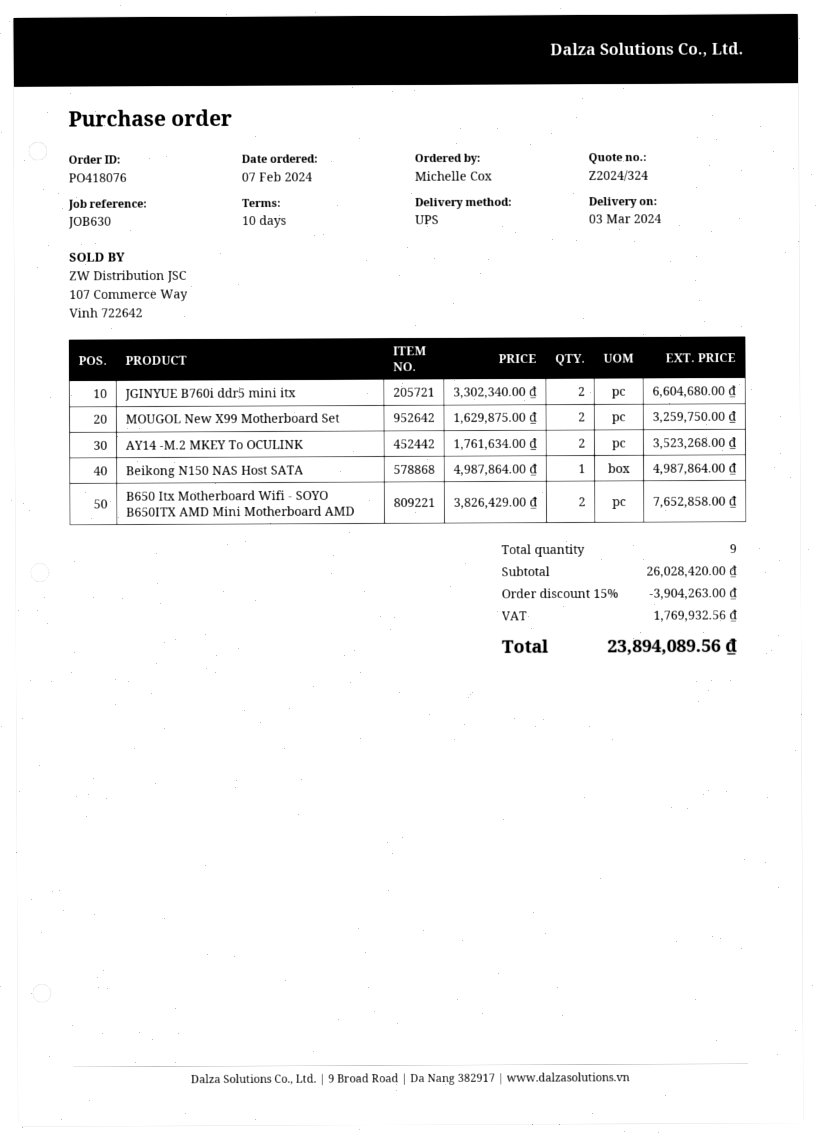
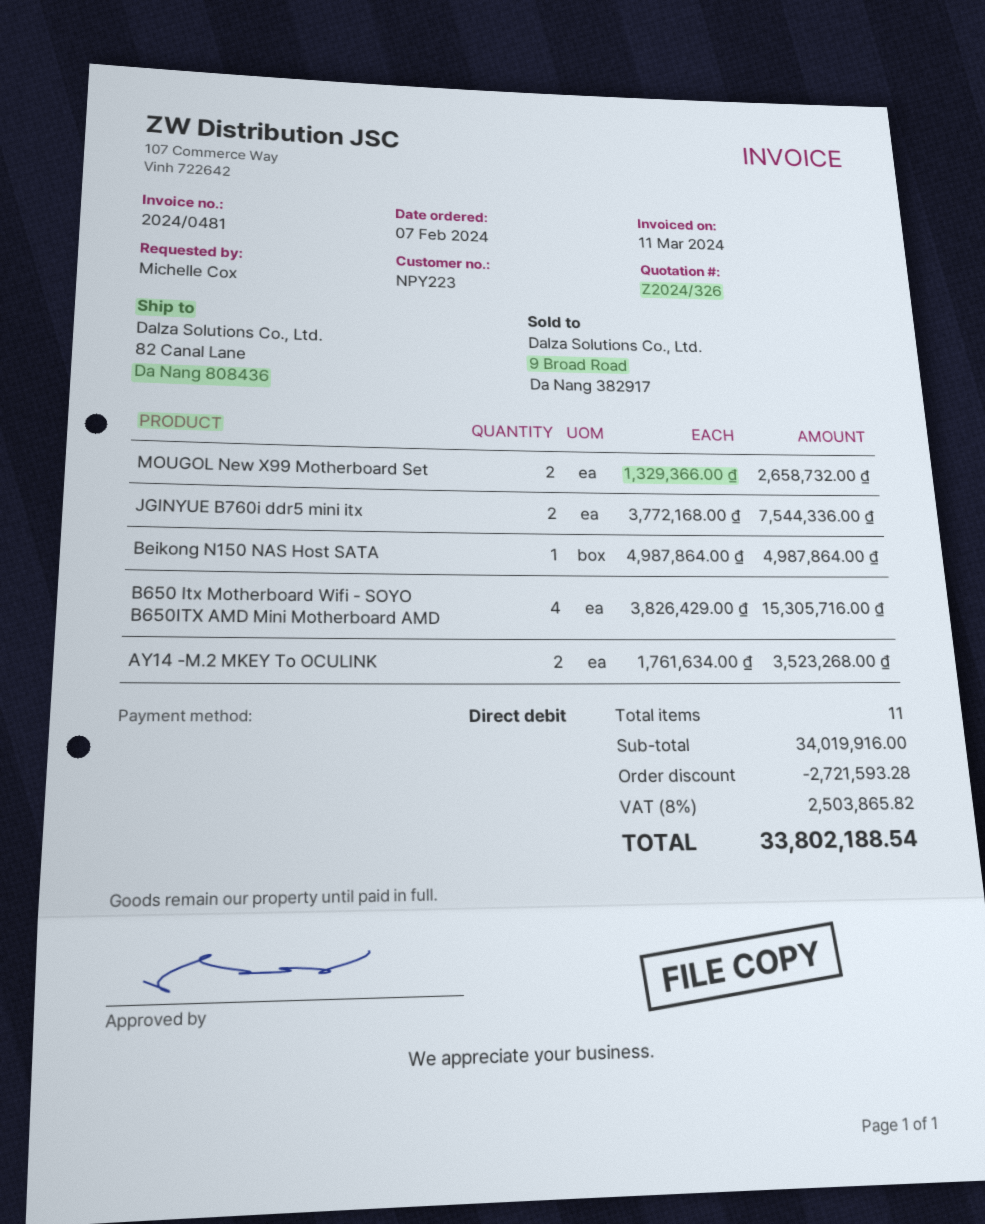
quote number: Z2024/324 -> Z2024/326
JGINYUE B760i ddr5 mini itx: 2 x 3302340.00 = 6604680.00 -> 2 x 3772168.00 = 7544336.00
MOUGOL New X99 Motherboard Set: 2 x 1629875.00 = 3259750.00 -> 2 x 1329366.00 = 2658732.00
B650 Itx Motherboard Wifi - SOYO B650ITX AMD Mini Motherboard AMD: 2 x 3826429.00 = 7652858.00 -> 4 x 3826429.00 = 15305716.00
total quantity: 9 -> 11
subtotal: 26028420.00 -> 34019916.00
discount: 3904263.00 -> 2721593.28
tax: 1769932.56 -> 2503865.82
total: 23894089.56 -> 33802188.54

